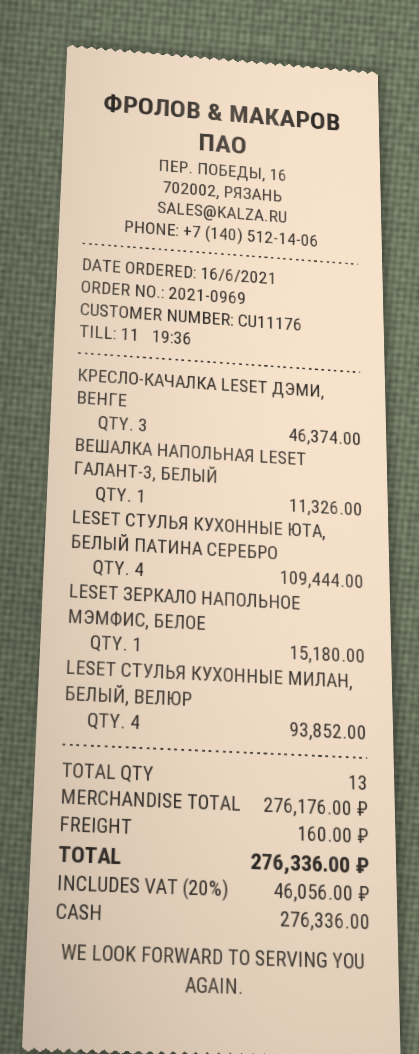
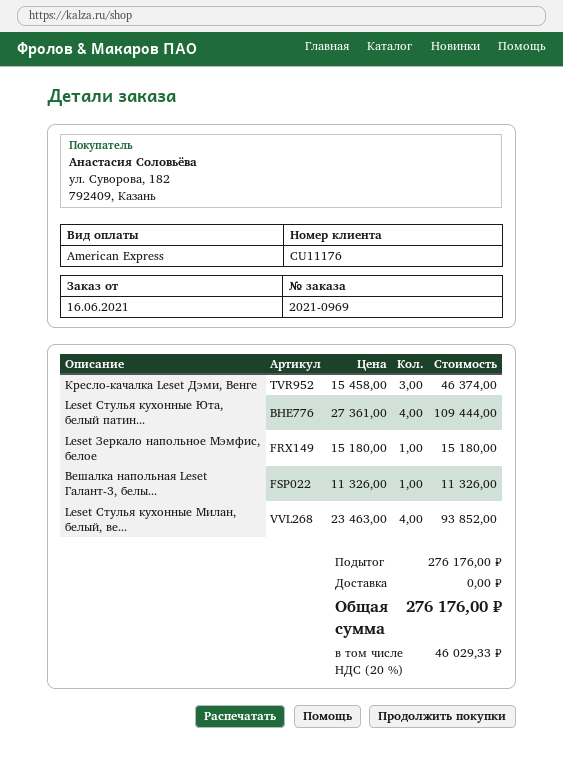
payment method: cash -> American Express
shipping: 160.00 -> 0.00
tax: 20% = 46056.00 -> 20% = 46029.33
total: 276336.00 -> 276176.00

